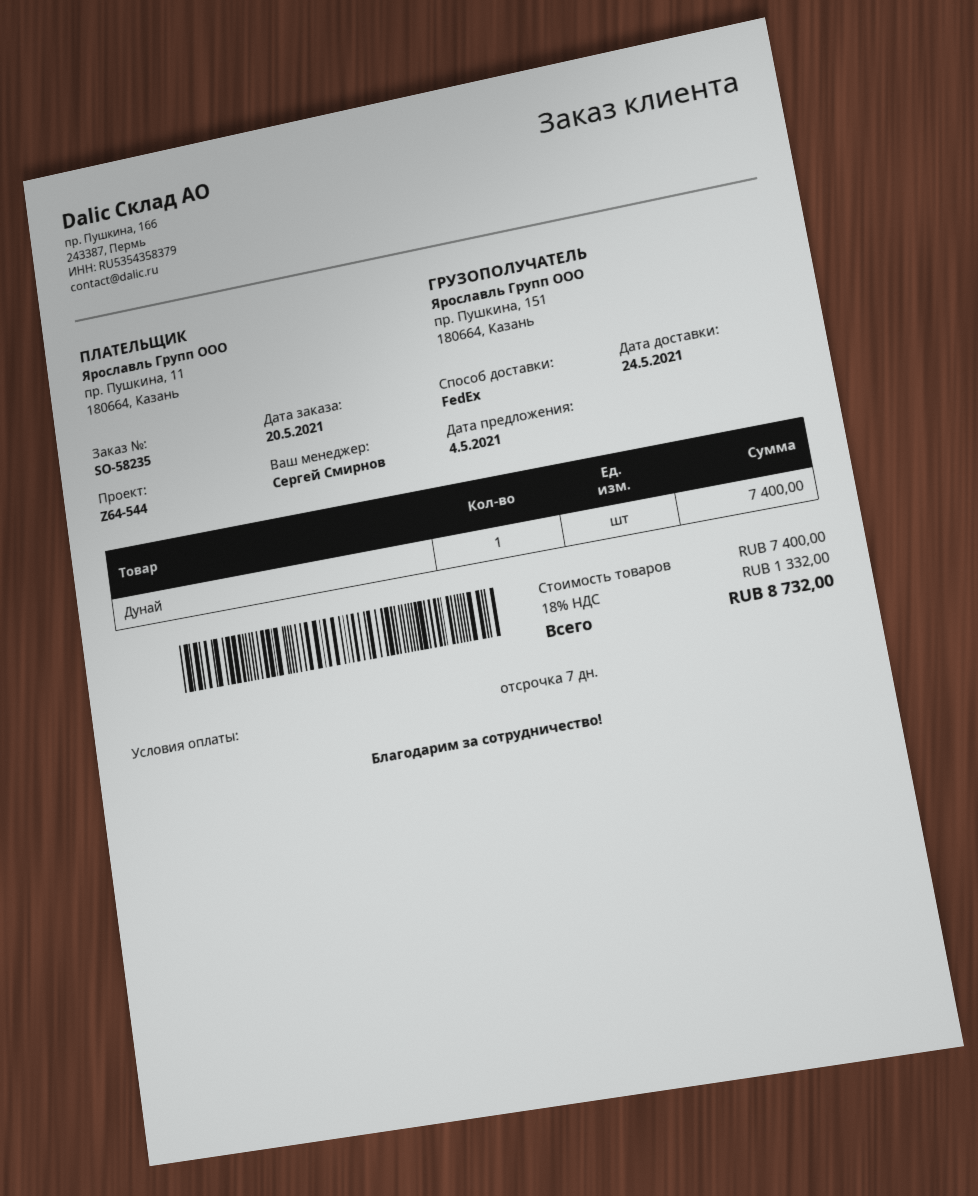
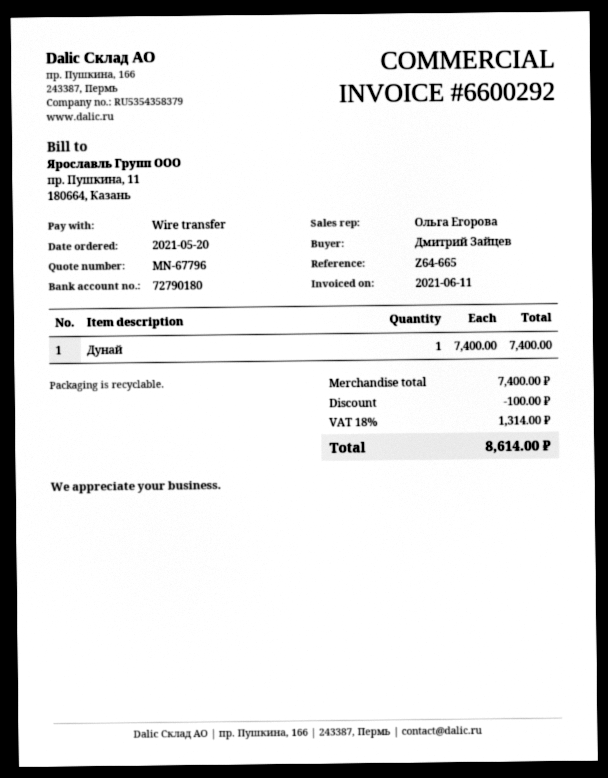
reference: Z64-544 -> Z64-665
sales rep: Сергей Смирнов -> Ольга Егорова
discount: none -> 100.00
tax: 18% = 1332.00 -> 18% = 1314.00
total: 8732.00 -> 8614.00

